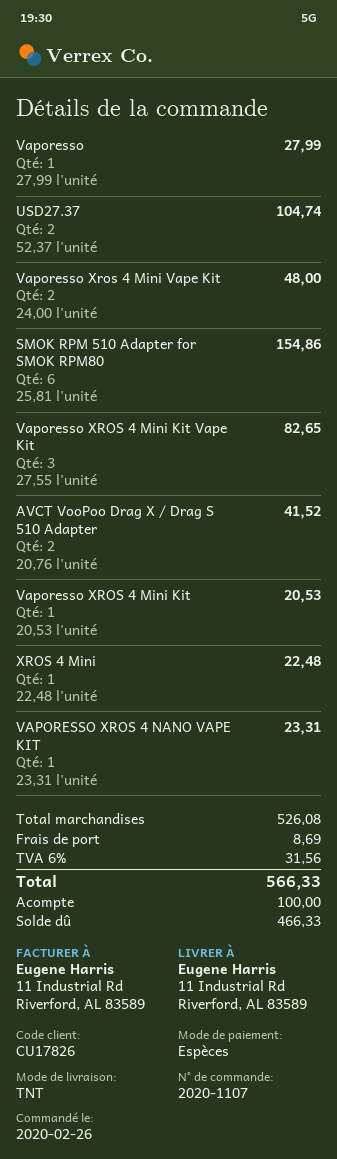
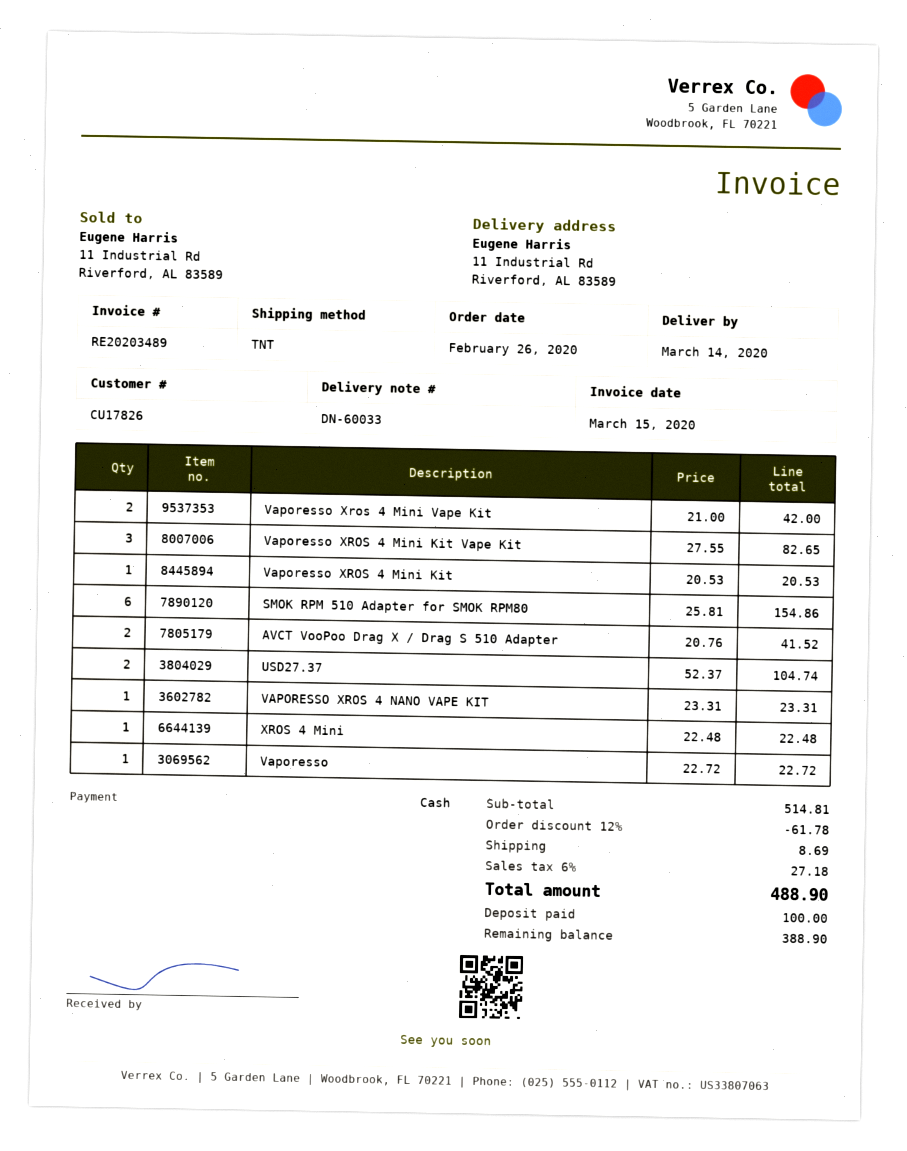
Vaporesso: 1 x 27.99 = 27.99 -> 1 x 22.72 = 22.72
Vaporesso Xros 4 Mini Vape Kit: 2 x 24.00 = 48.00 -> 2 x 21.00 = 42.00
subtotal: 526.08 -> 514.81
discount: none -> 12% = 61.78
tax: 6% = 31.56 -> 6% = 27.18
total: 566.33 -> 488.90
balance: 466.33 -> 388.90

